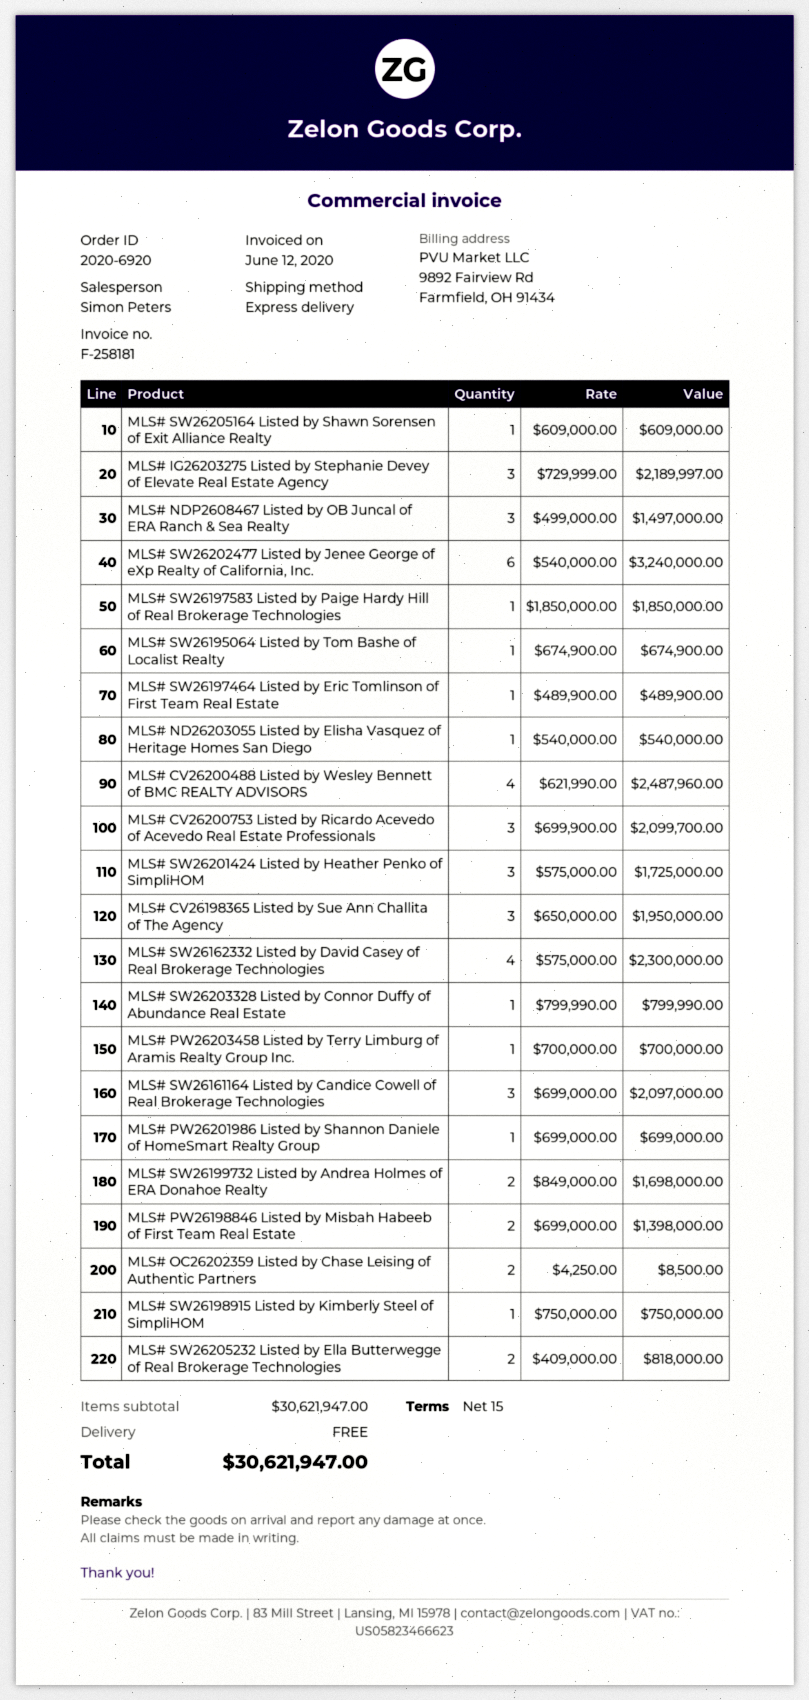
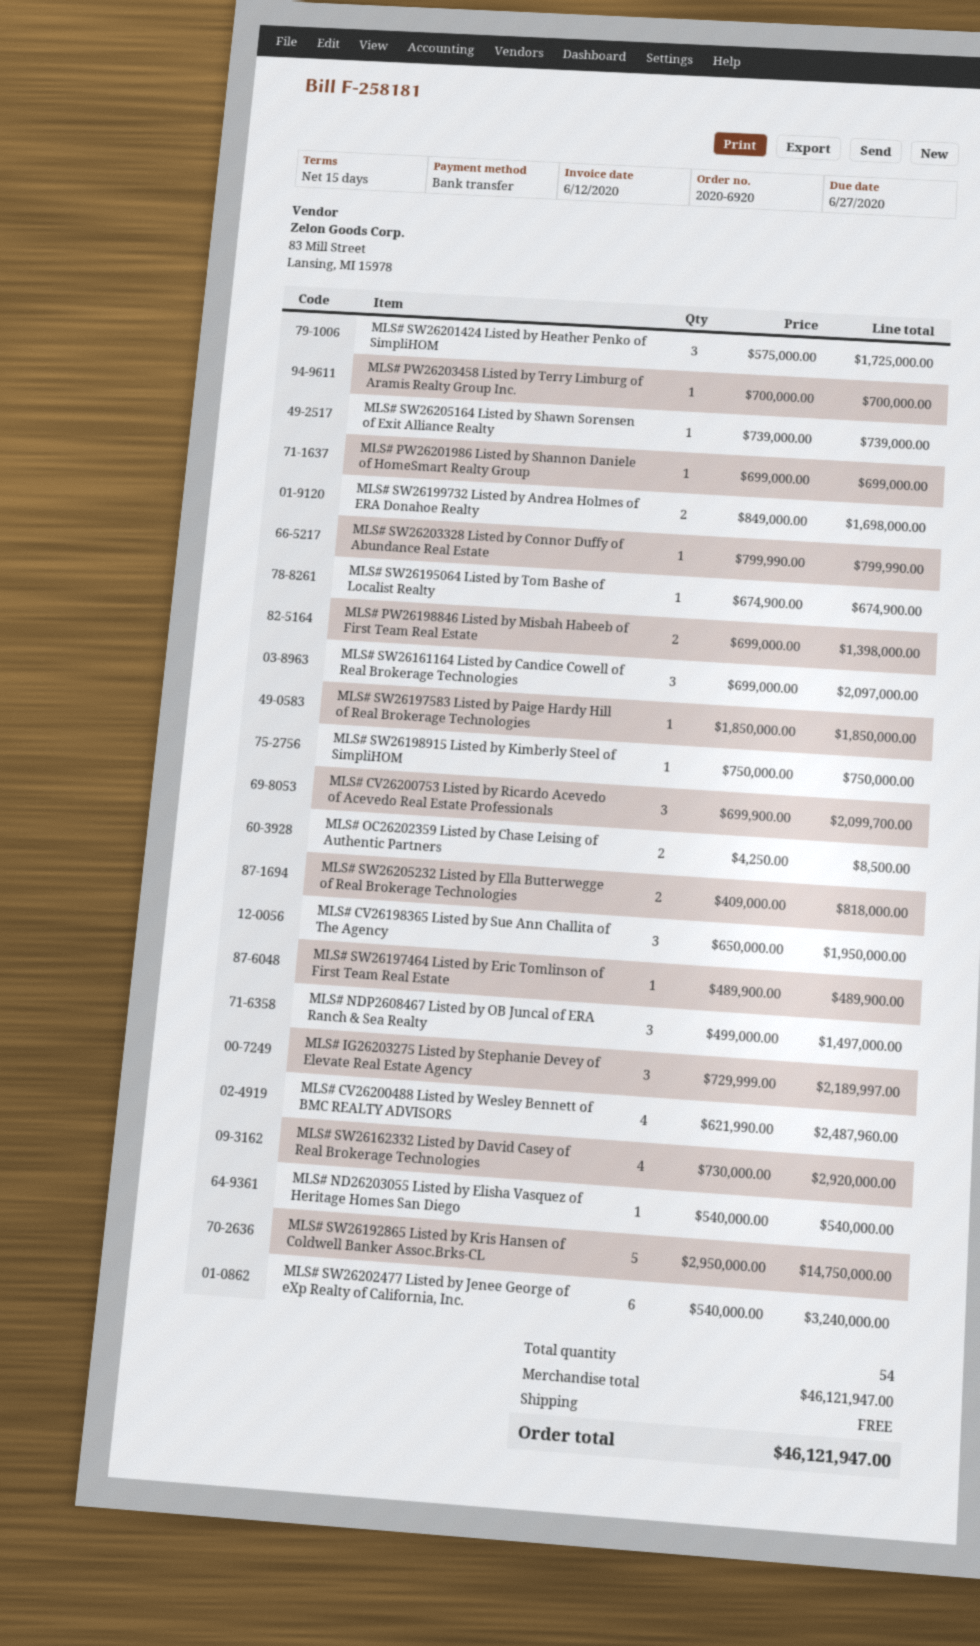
MLS# SW26205164 Listed by Shawn Sorensen of Exit Alliance Realty: 1 x 609000.00 = 609000.00 -> 1 x 739000.00 = 739000.00
MLS# SW26162332 Listed by David Casey of Real Brokerage Technologies: 4 x 575000.00 = 2300000.00 -> 4 x 730000.00 = 2920000.00
MLS# SW26192865 Listed by Kris Hansen of Coldwell Banker Assoc.Brks-CL: none -> 5 x 2950000.00 = 14750000.00
subtotal: 30621947.00 -> 46121947.00
total: 30621947.00 -> 46121947.00

